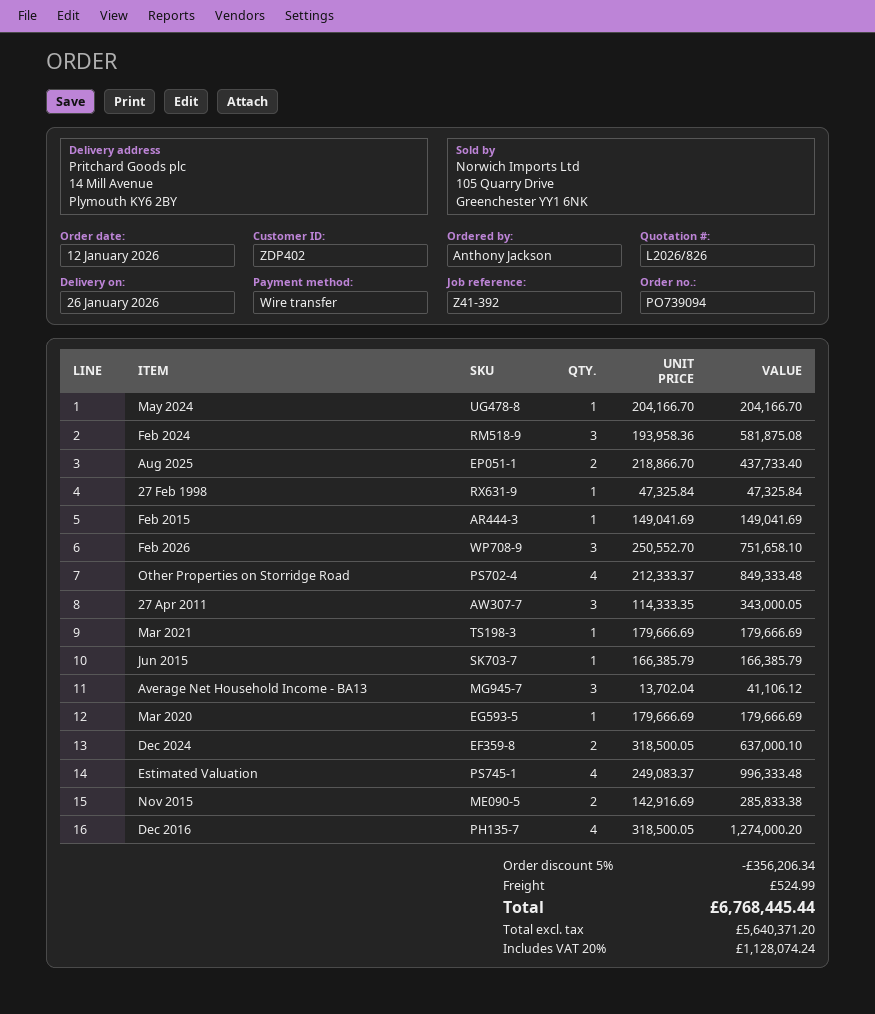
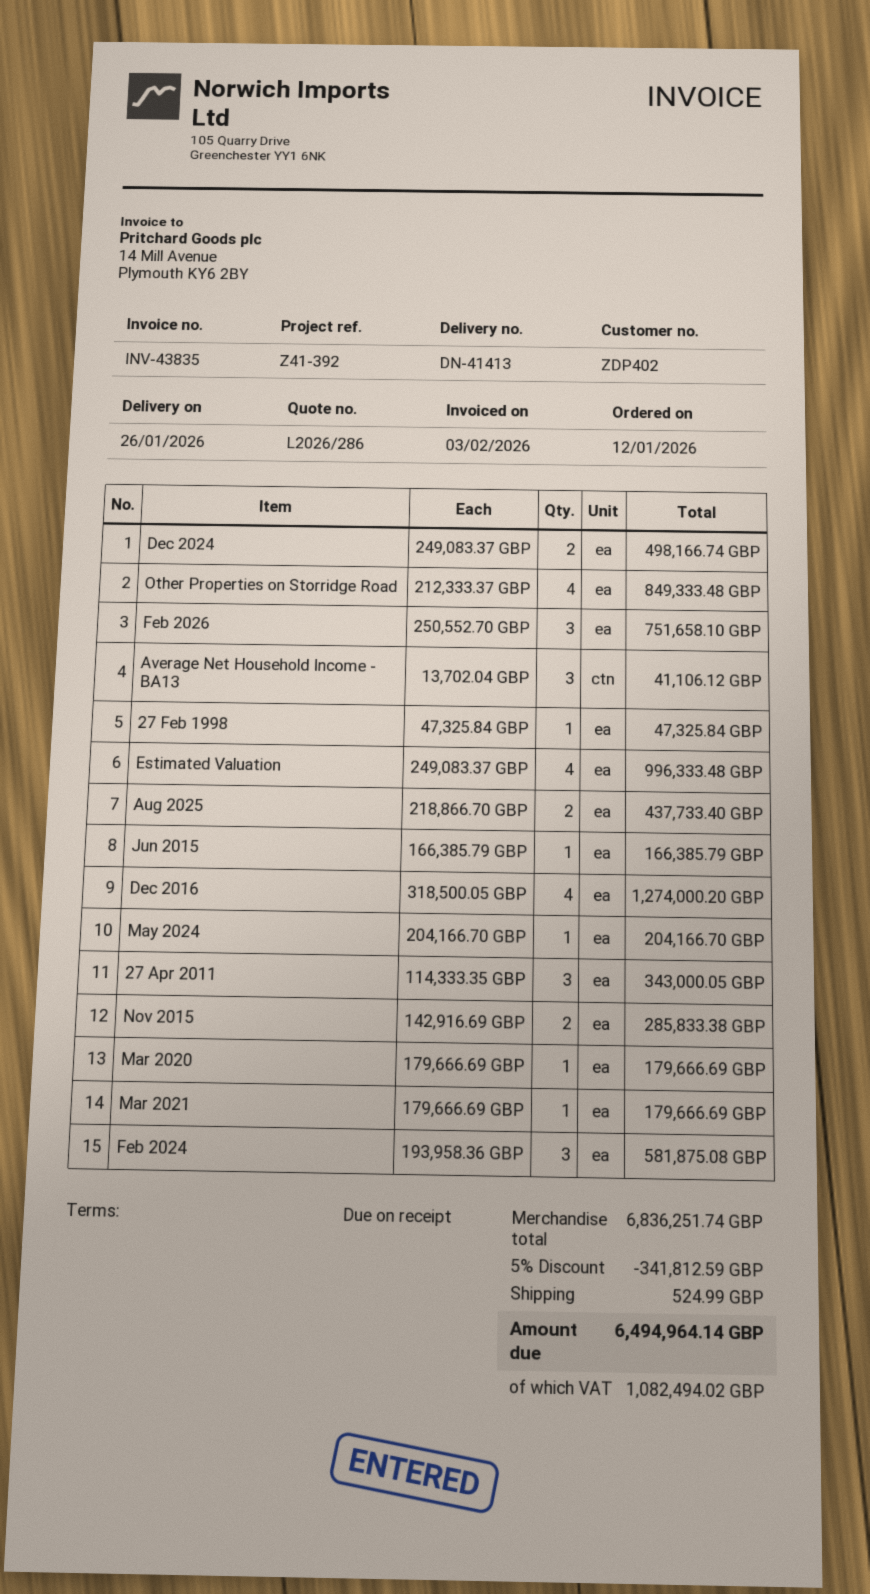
quote number: L2026/826 -> L2026/286
Feb 2015: 1 x 149041.69 = 149041.69 -> none
Dec 2024: 2 x 318500.05 = 637000.10 -> 2 x 249083.37 = 498166.74
discount: 5% = 356206.34 -> 5% = 341812.59
tax: 1128074.24 -> 1082494.02
total: 6768445.44 -> 6494964.14

